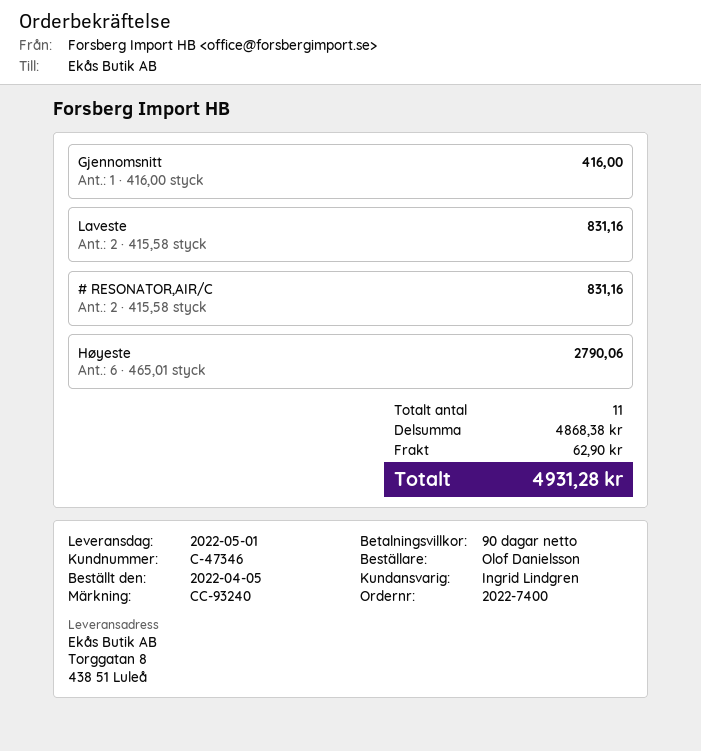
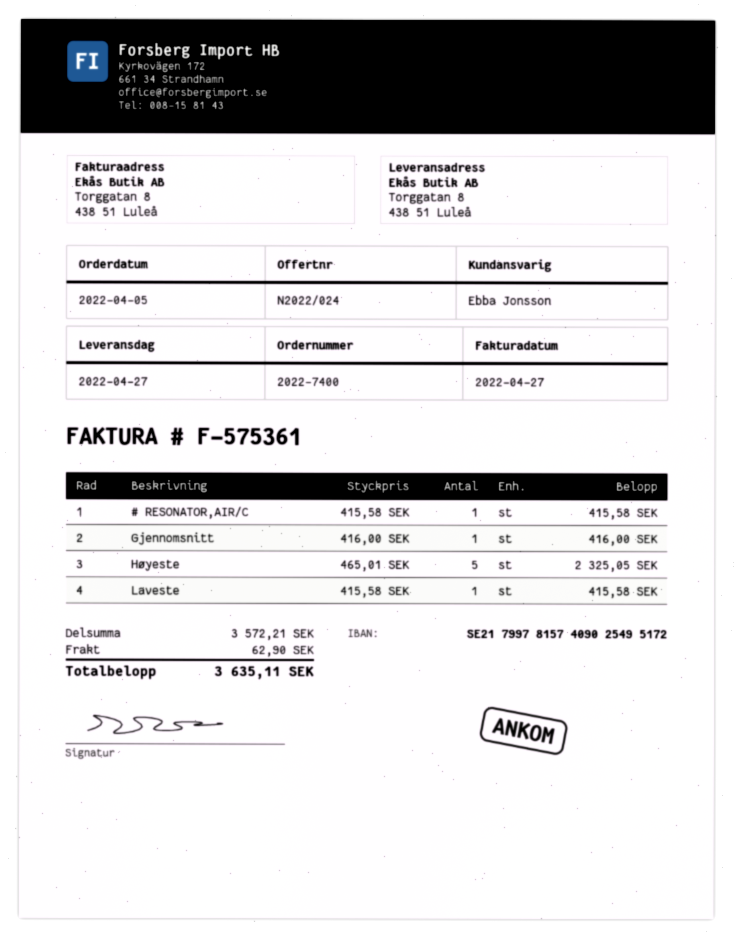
delivery date: 2022-05-01 -> 2022-04-27
sales rep: Ingrid Lindgren -> Ebba Jonsson
Laveste: 2 x 415.58 = 831.16 -> 1 x 415.58 = 415.58
# RESONATOR,AIR/C: 2 x 415.58 = 831.16 -> 1 x 415.58 = 415.58
Høyeste: 6 x 465.01 = 2790.06 -> 5 x 465.01 = 2325.05
subtotal: 4868.38 -> 3572.21
total: 4931.28 -> 3635.11

